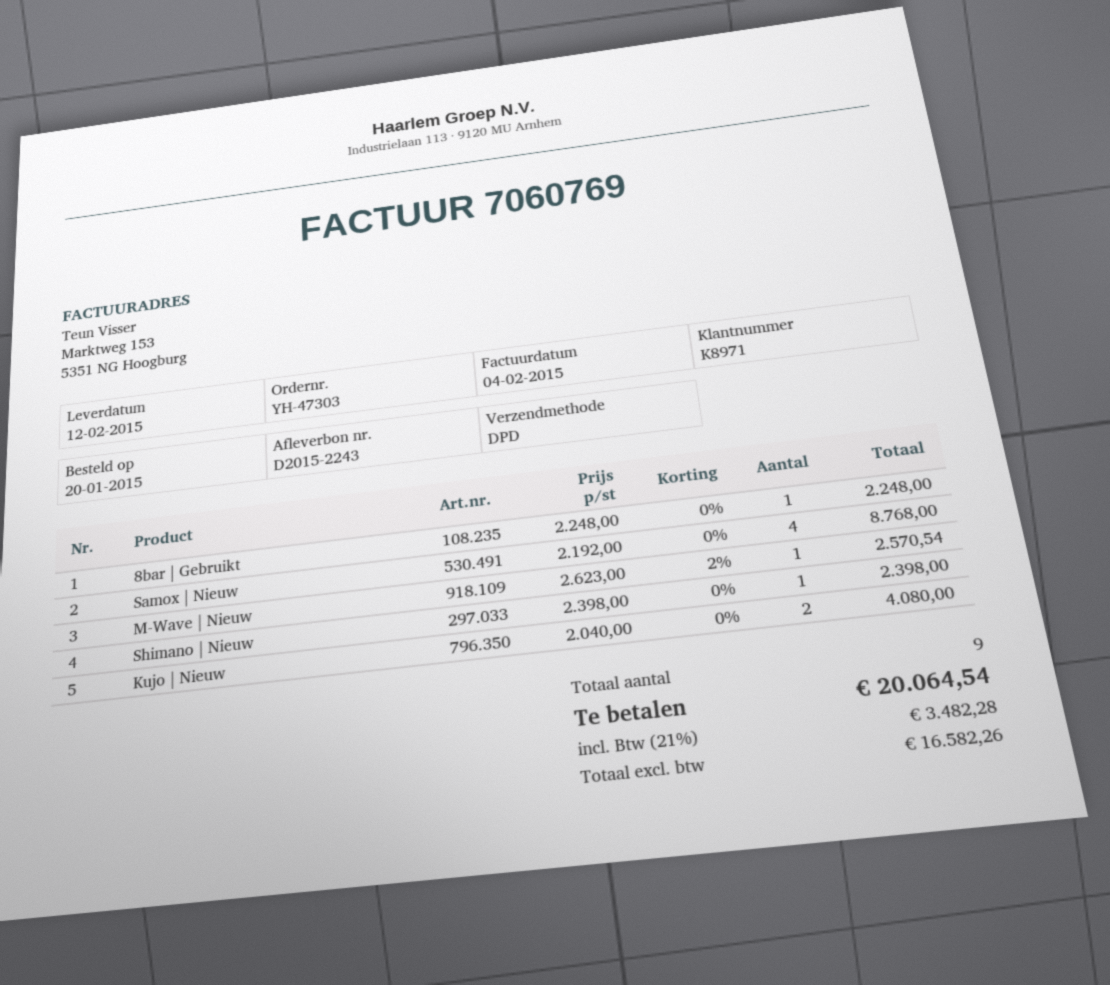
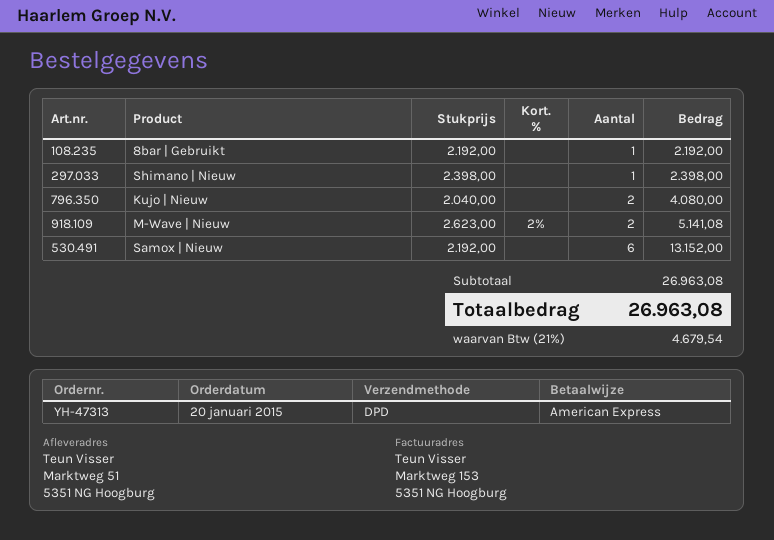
order number: YH-47303 -> YH-47313
8bar | Gebruikt: 1 x 2248.00 = 2248.00 -> 1 x 2192.00 = 2192.00
Samox | Nieuw: 4 x 2192.00 = 8768.00 -> 6 x 2192.00 = 13152.00
M-Wave | Nieuw: 1 x 2623.00 - 2% = 2570.54 -> 2 x 2623.00 - 2% = 5141.08
tax: 21% = 3482.28 -> 21% = 4679.54
total: 20064.54 -> 26963.08

